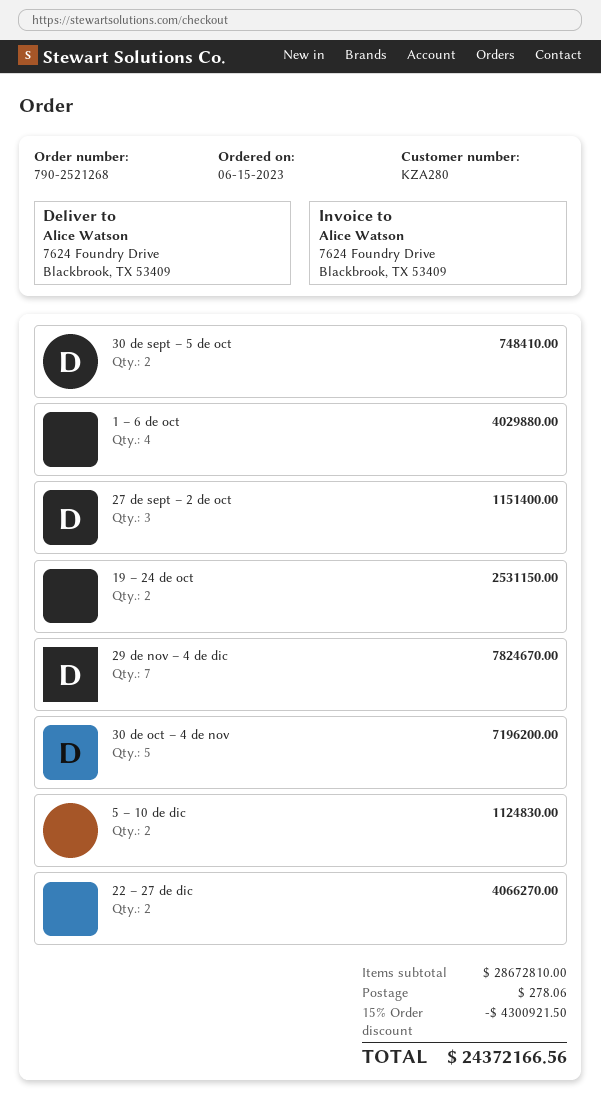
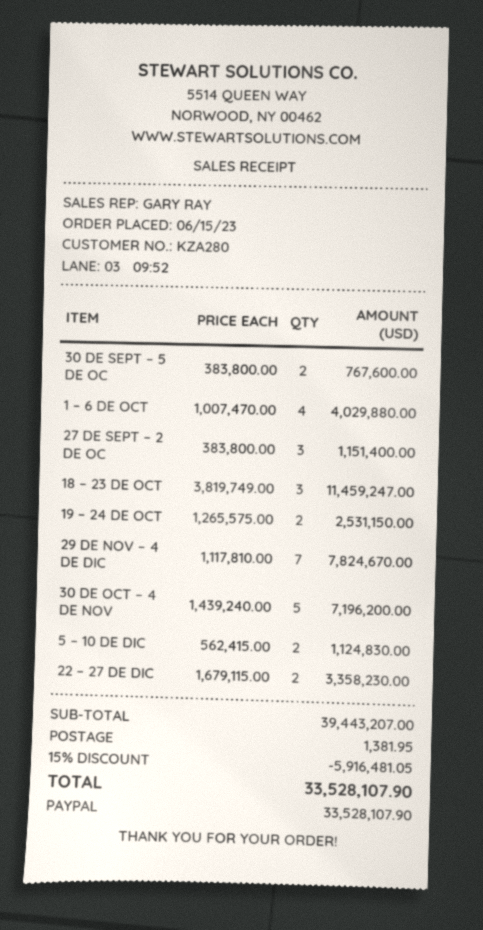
30 de sept – 5 de oct: 2 for 748410.00 -> 2 for 767600.00
22 – 27 de dic: 2 for 4066270.00 -> 2 for 3358230.00
18 – 23 DE OCT: none -> 3 for 11459247.00
subtotal: 28672810.00 -> 39443207.00
discount: 15% = 4300921.50 -> 15% = 5916481.05
shipping: 278.06 -> 1381.95
total: 24372166.56 -> 33528107.90

